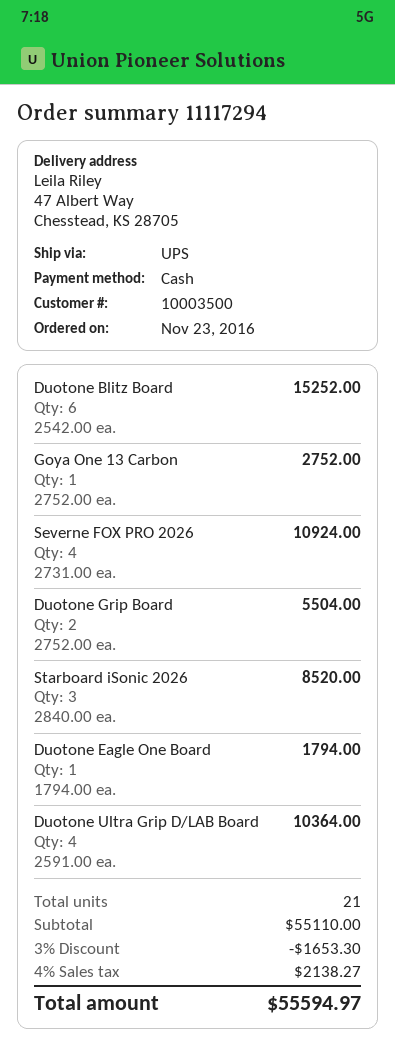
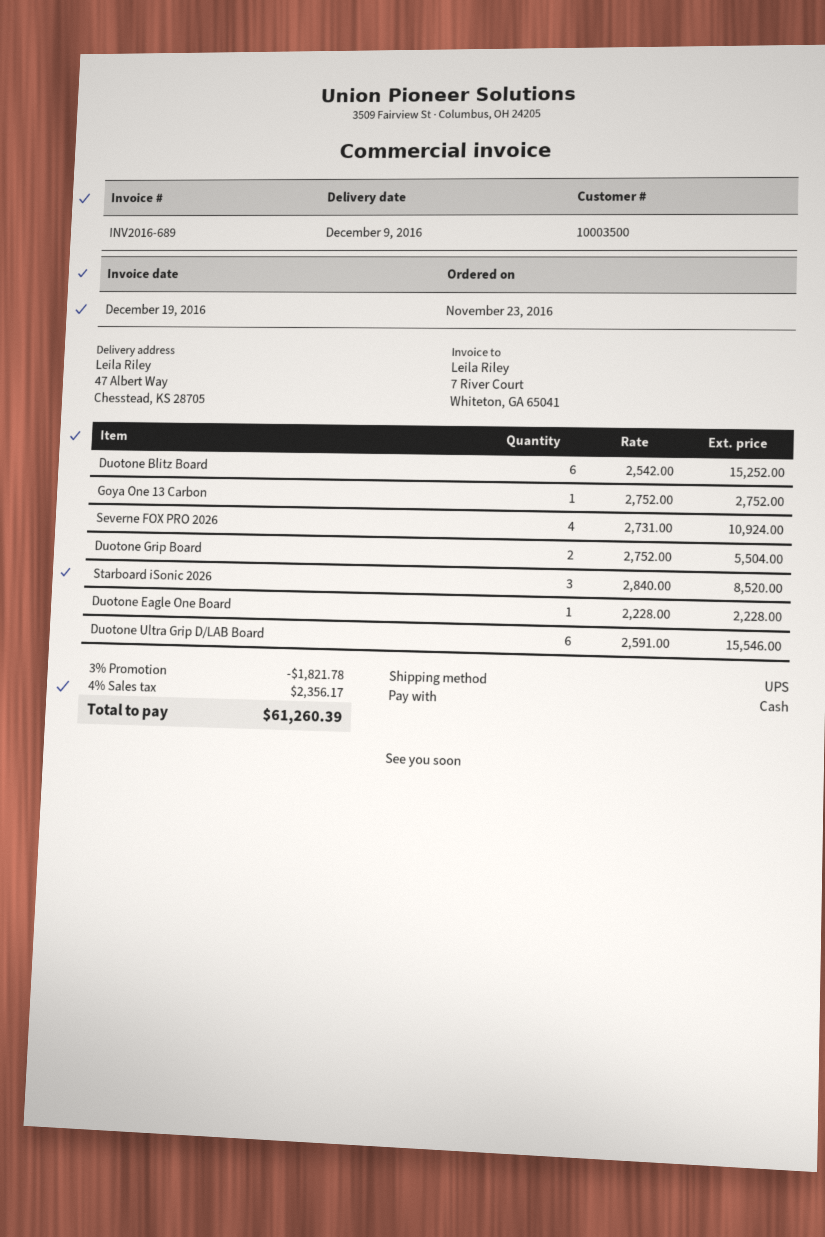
Duotone Eagle One Board: 1 x 1794.00 = 1794.00 -> 1 x 2228.00 = 2228.00
Duotone Ultra Grip D/LAB Board: 4 x 2591.00 = 10364.00 -> 6 x 2591.00 = 15546.00
discount: 3% = 1653.30 -> 3% = 1821.78
tax: 4% = 2138.27 -> 4% = 2356.17
total: 55594.97 -> 61260.39

